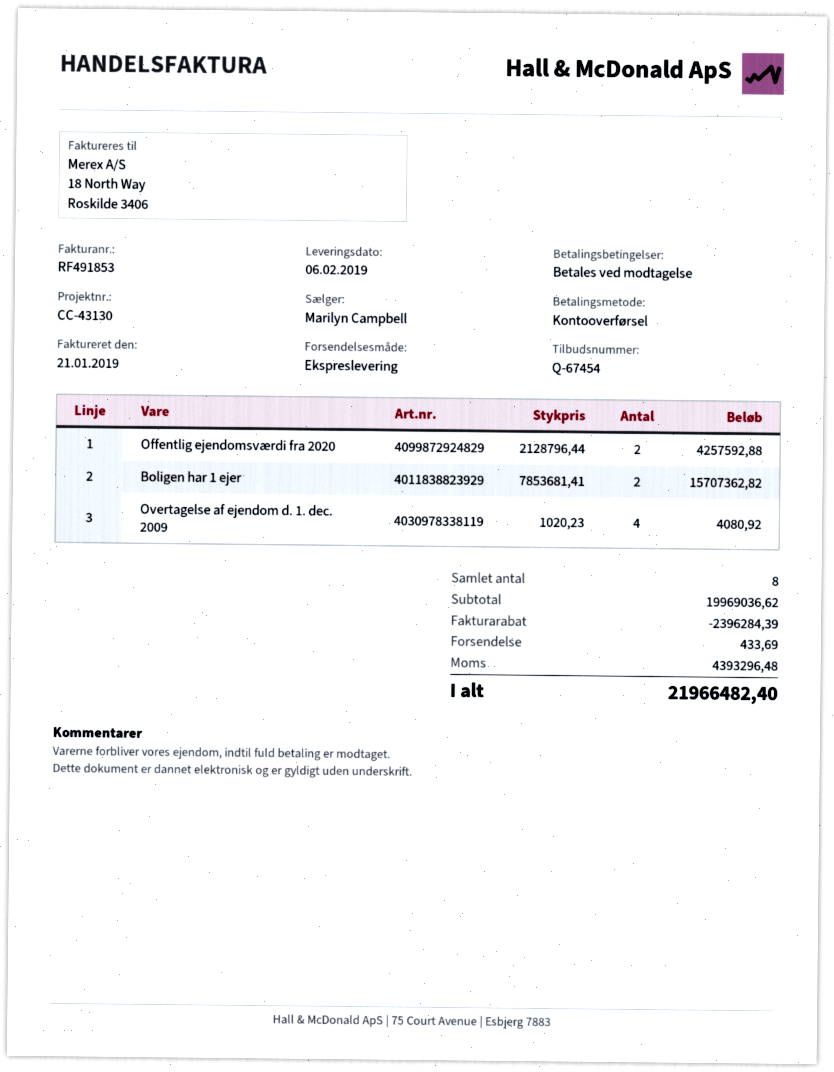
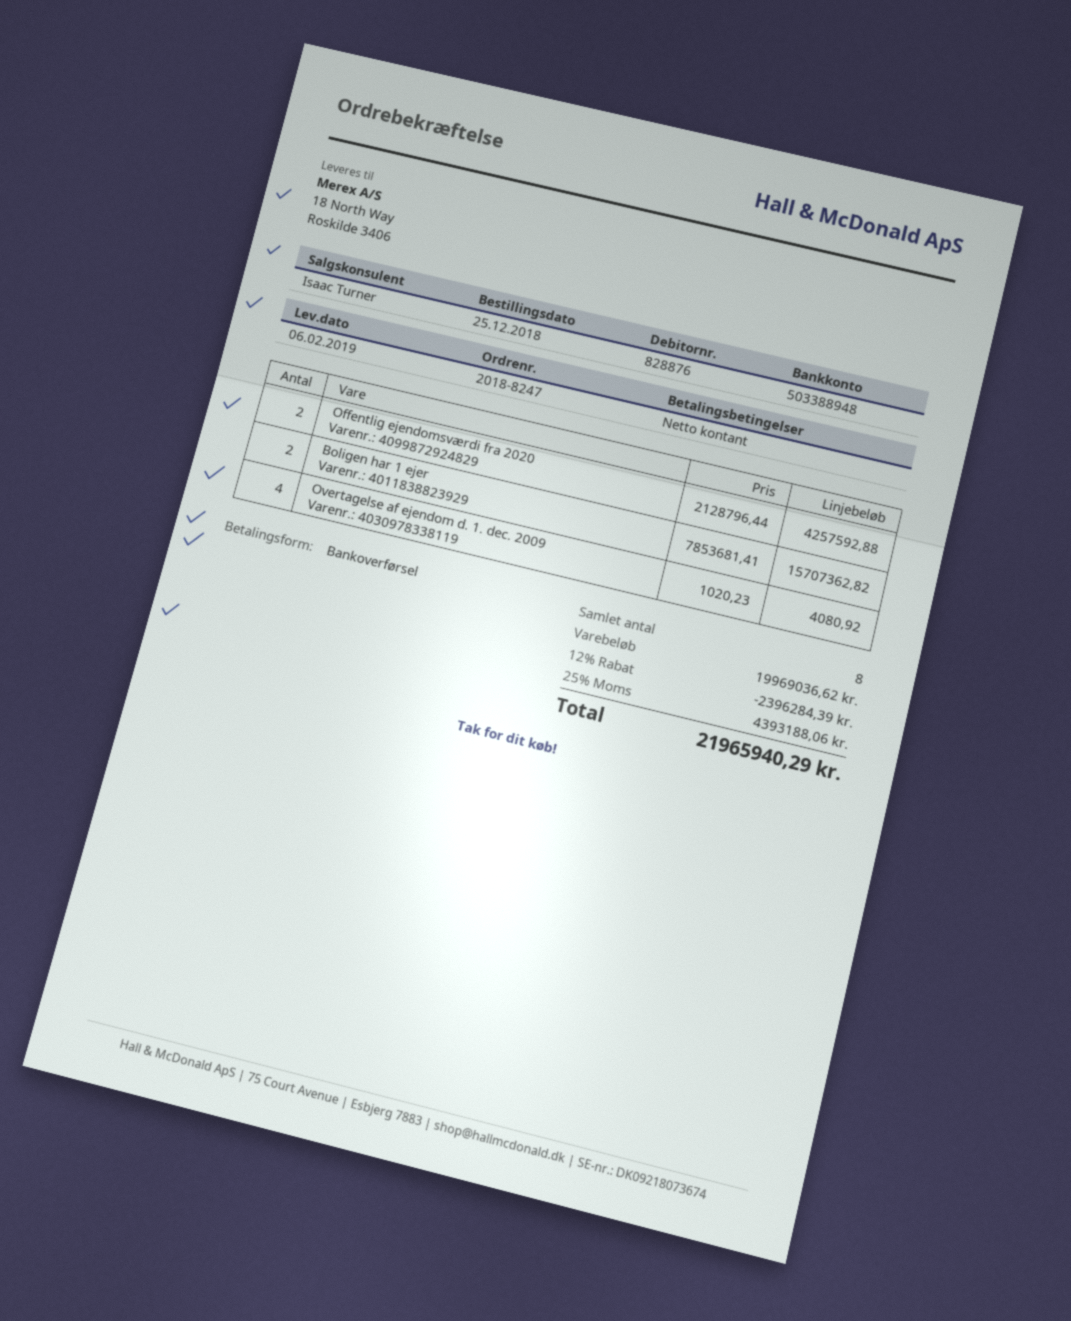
sales rep: Marilyn Campbell -> Isaac Turner
shipping: 433.69 -> none
tax: 4393296.48 -> 4393188.06
total: 21966482.40 -> 21965940.29

